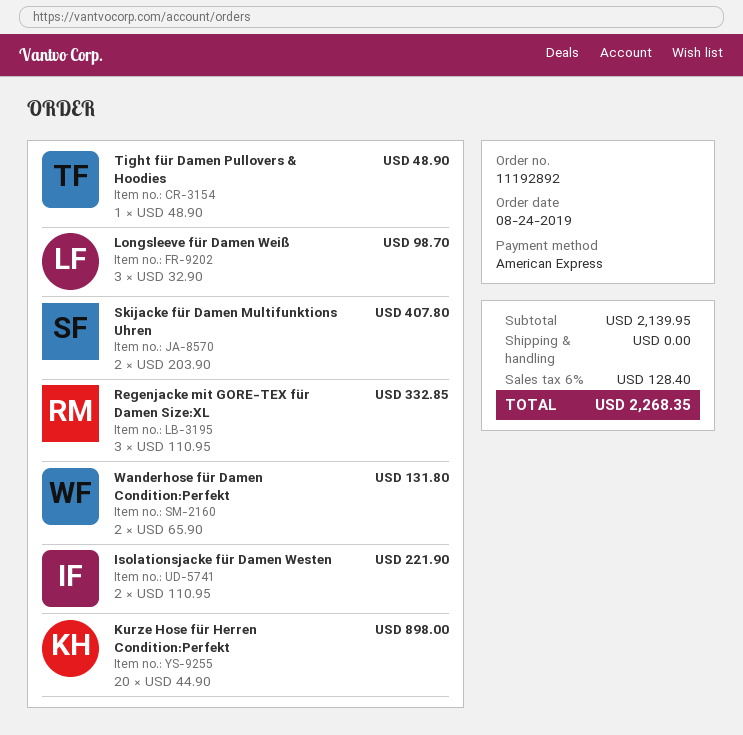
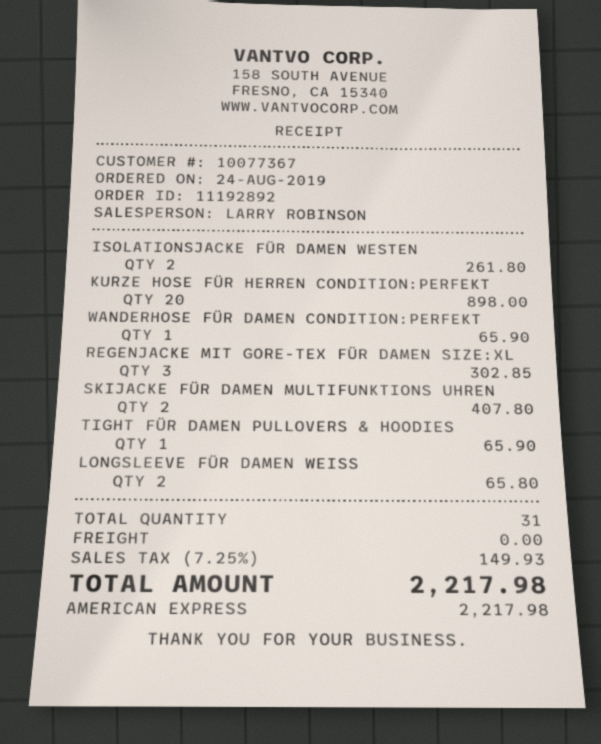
Tight für Damen Pullovers & Hoodies: 1 for 48.90 -> 1 for 65.90
Longsleeve für Damen Weiß: 3 for 98.70 -> 2 for 65.80
Regenjacke mit GORE-TEX für Damen Size:XL: 3 for 332.85 -> 3 for 302.85
Wanderhose für Damen Condition:Perfekt: 2 for 131.80 -> 1 for 65.90
Isolationsjacke für Damen Westen: 2 for 221.90 -> 2 for 261.80
tax: 6% = 128.40 -> 7.25% = 149.93
total: 2268.35 -> 2217.98

